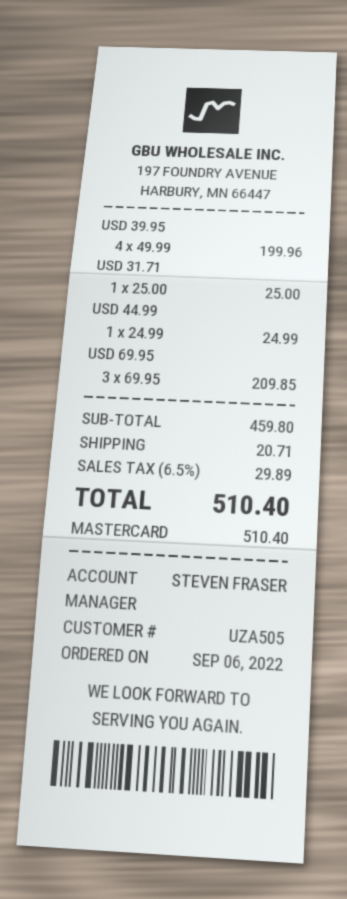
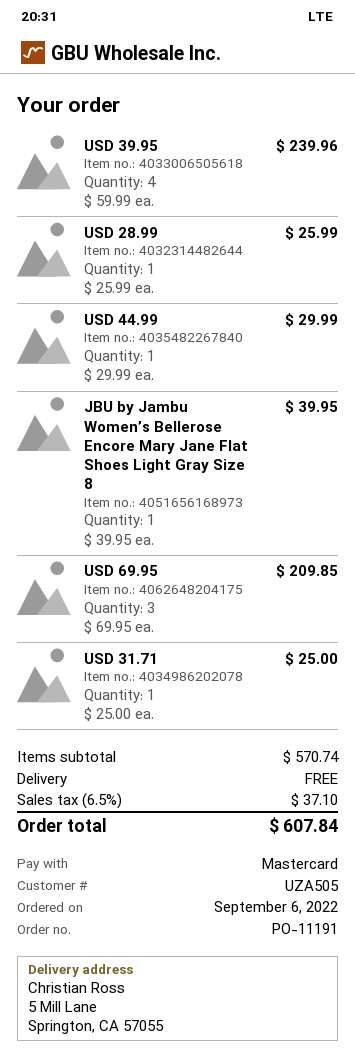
USD 39.95: 4 x 49.99 = 199.96 -> 4 x 59.99 = 239.96
USD 44.99: 1 x 24.99 = 24.99 -> 1 x 29.99 = 29.99
USD 28.99: none -> 1 x 25.99 = 25.99
JBU by Jambu Women’s Bellerose Encore Mary Jane Flat Shoes Light Gray Size 8: none -> 1 x 39.95 = 39.95
subtotal: 459.80 -> 570.74
shipping: 20.71 -> 0.00
tax: 6.5% = 29.89 -> 6.5% = 37.10
total: 510.40 -> 607.84

